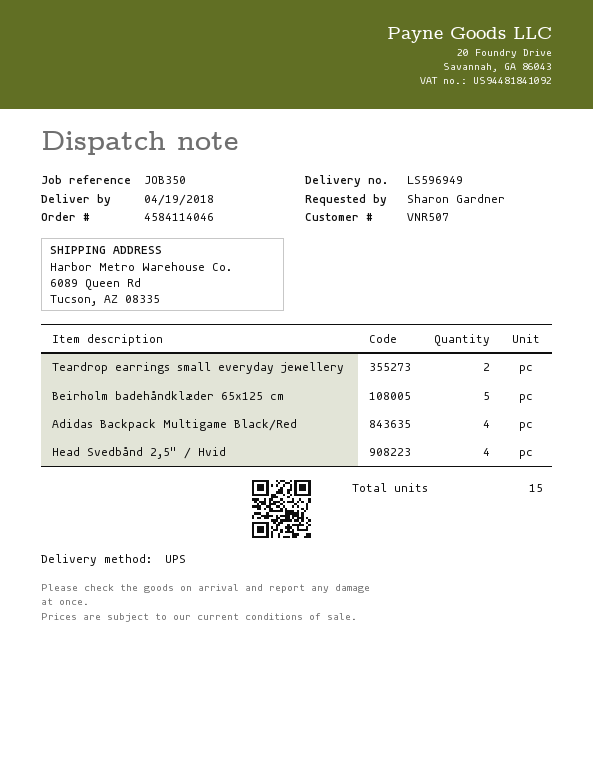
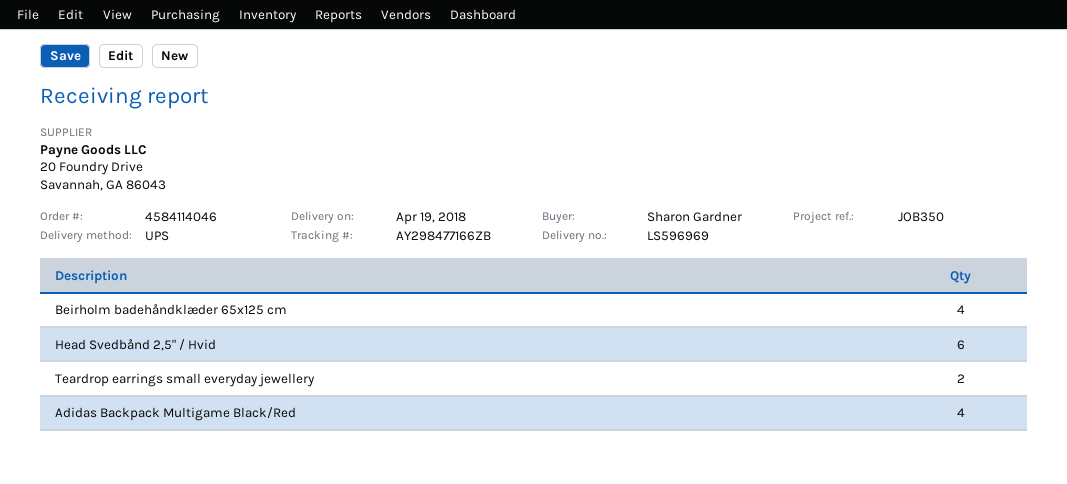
delivery note number: LS596949 -> LS596969
Beirholm badehåndklæder 65x125 cm: 5 -> 4
Head Svedbånd 2,5" / Hvid: 4 -> 6

